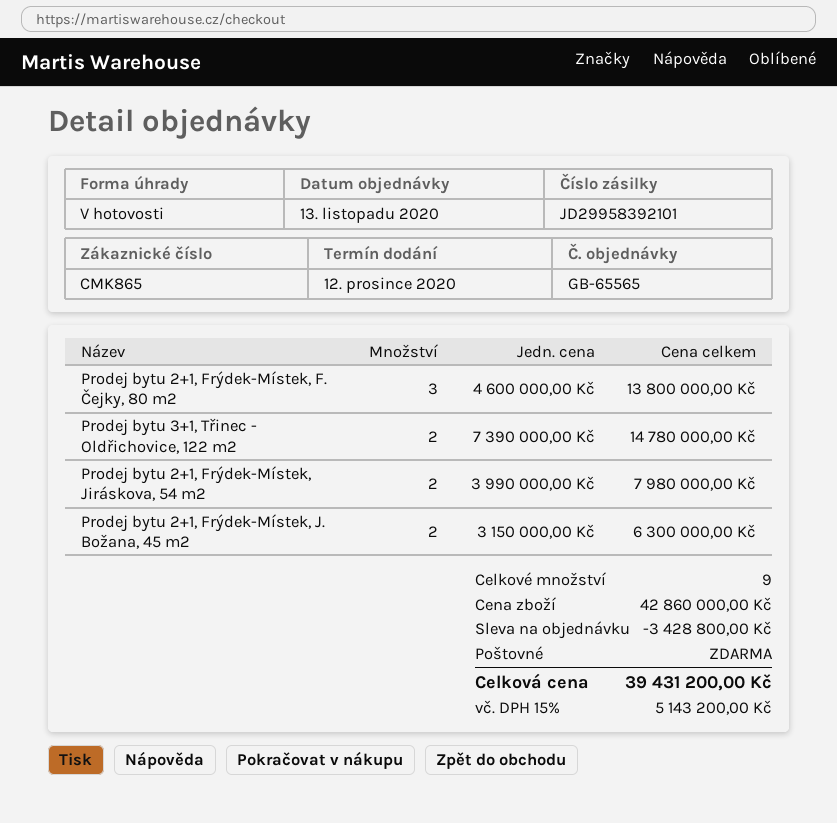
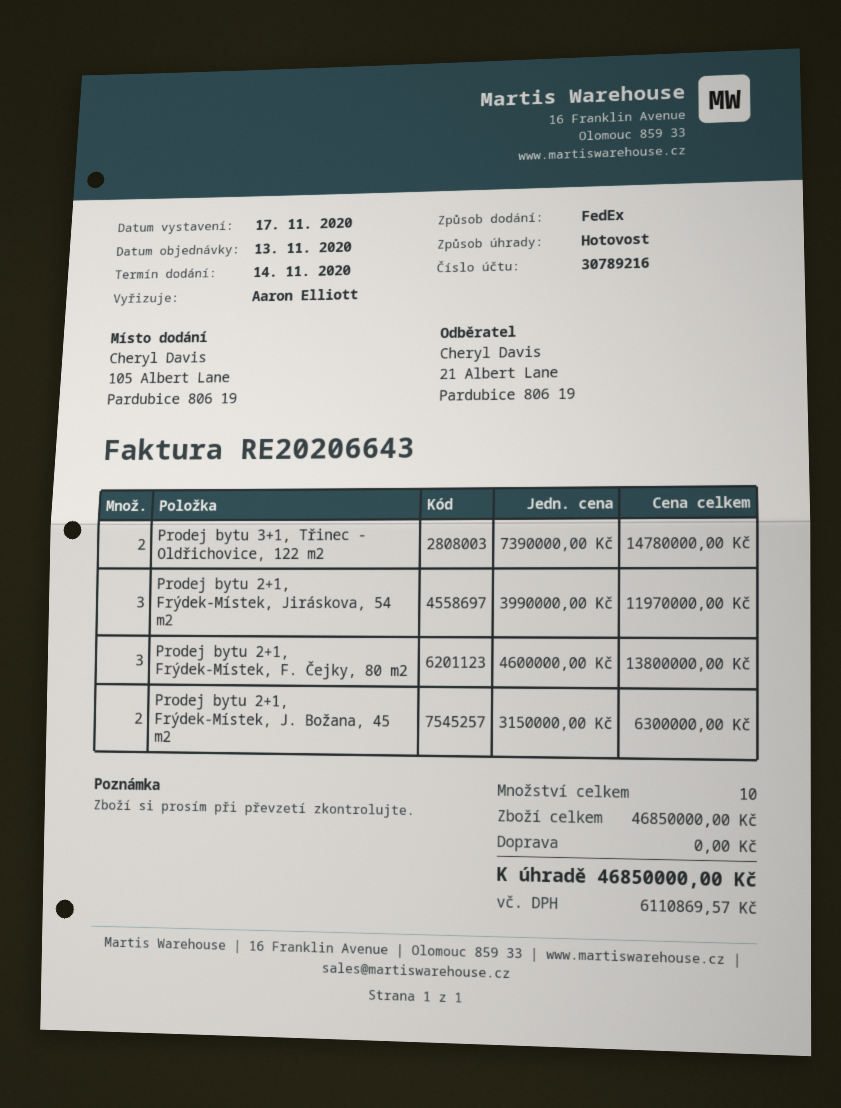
delivery date: 2020-12-12 -> 2020-11-14
Prodej bytu 2+1, Frýdek-Místek, Jiráskova, 54 m2: 2 x 3990000.00 = 7980000.00 -> 3 x 3990000.00 = 11970000.00
total quantity: 9 -> 10
subtotal: 42860000.00 -> 46850000.00
discount: 3428800.00 -> none
tax: 5143200.00 -> 6110869.57
total: 39431200.00 -> 46850000.00

